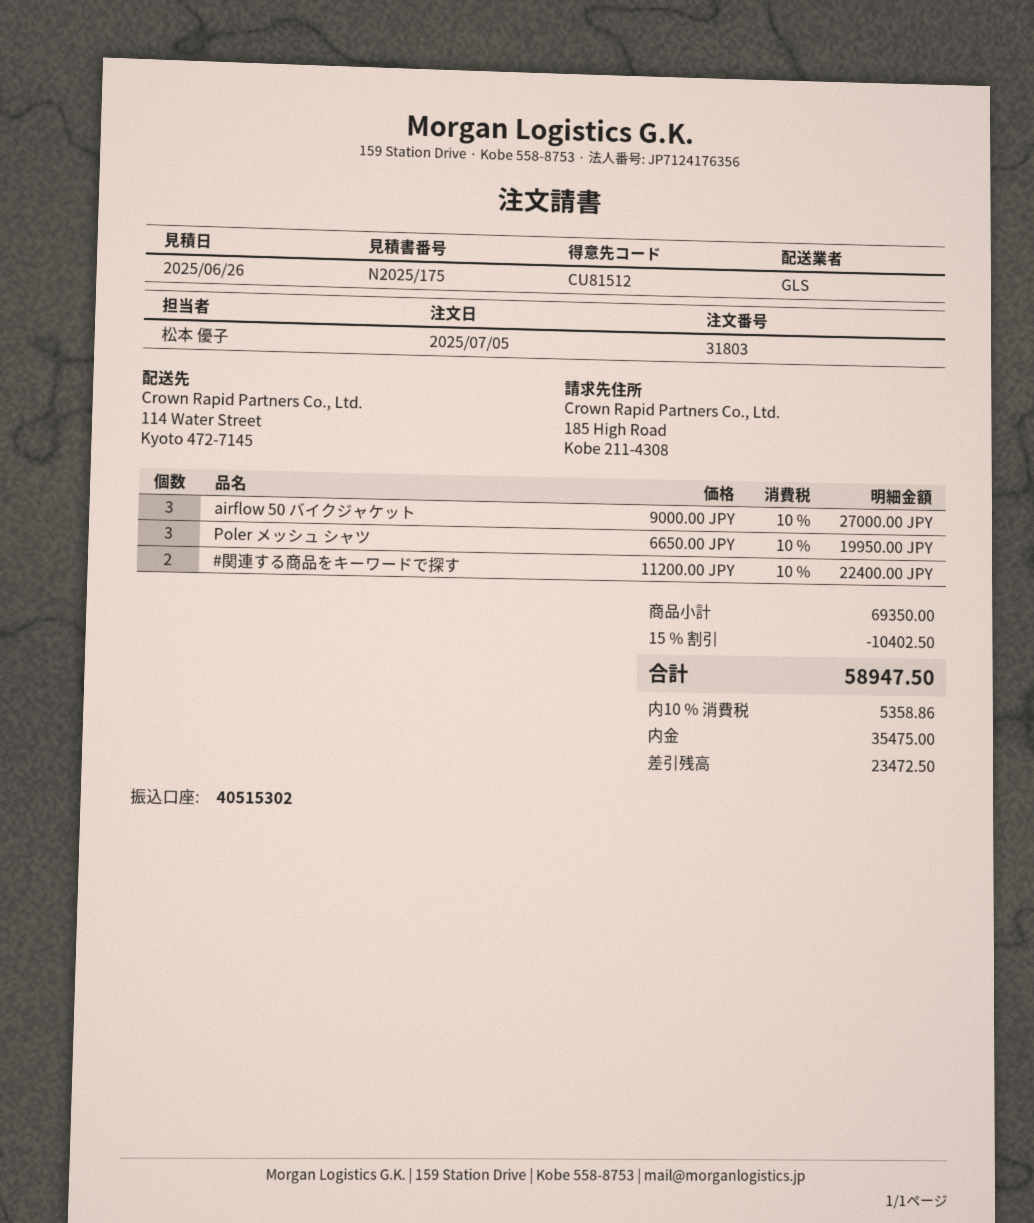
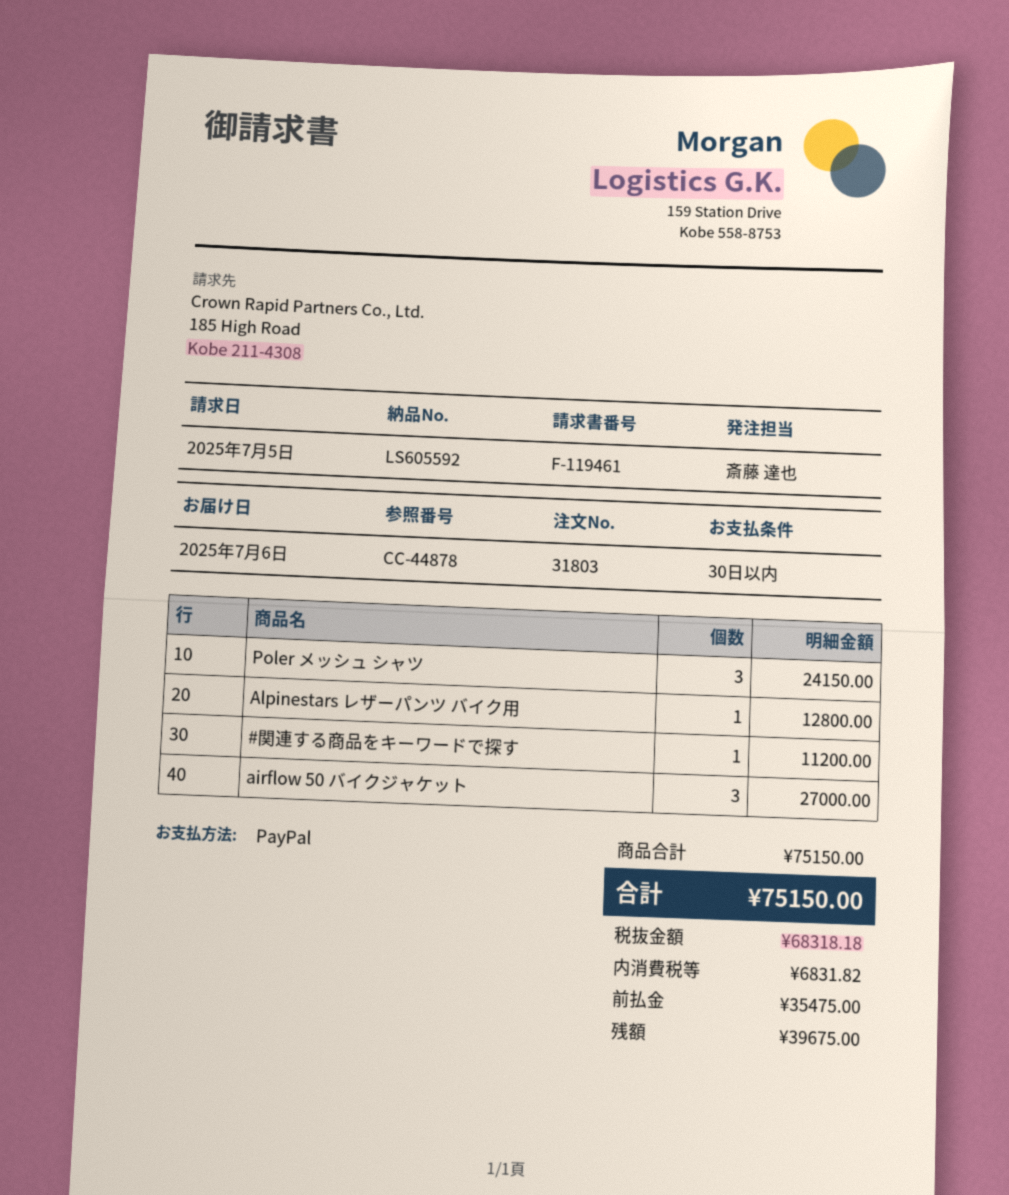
Poler メッシュ シャツ: 3 for 19950.00 -> 3 for 24150.00
#関連する商品をキーワードで探す: 2 for 22400.00 -> 1 for 11200.00
Alpinestars レザーパンツ バイク用: none -> 1 for 12800.00
subtotal: 69350.00 -> 75150.00
discount: 15% = 10402.50 -> none
tax: 5358.86 -> 6831.82
total: 58947.50 -> 75150.00
balance: 23472.50 -> 39675.00

